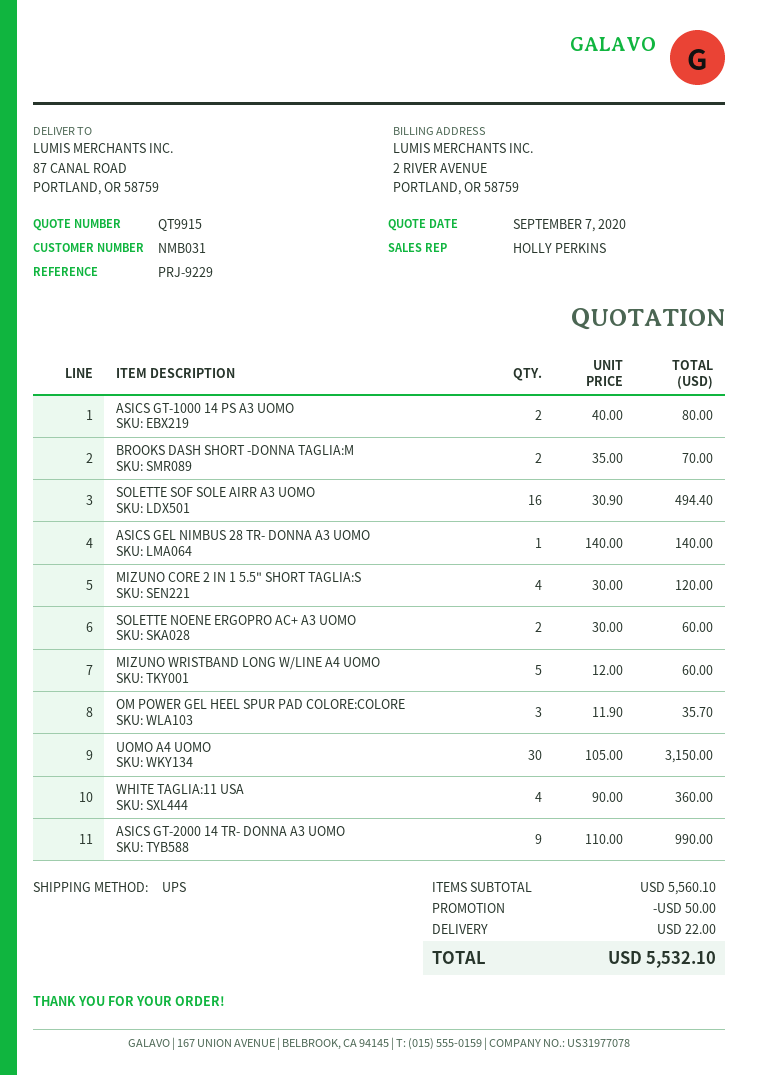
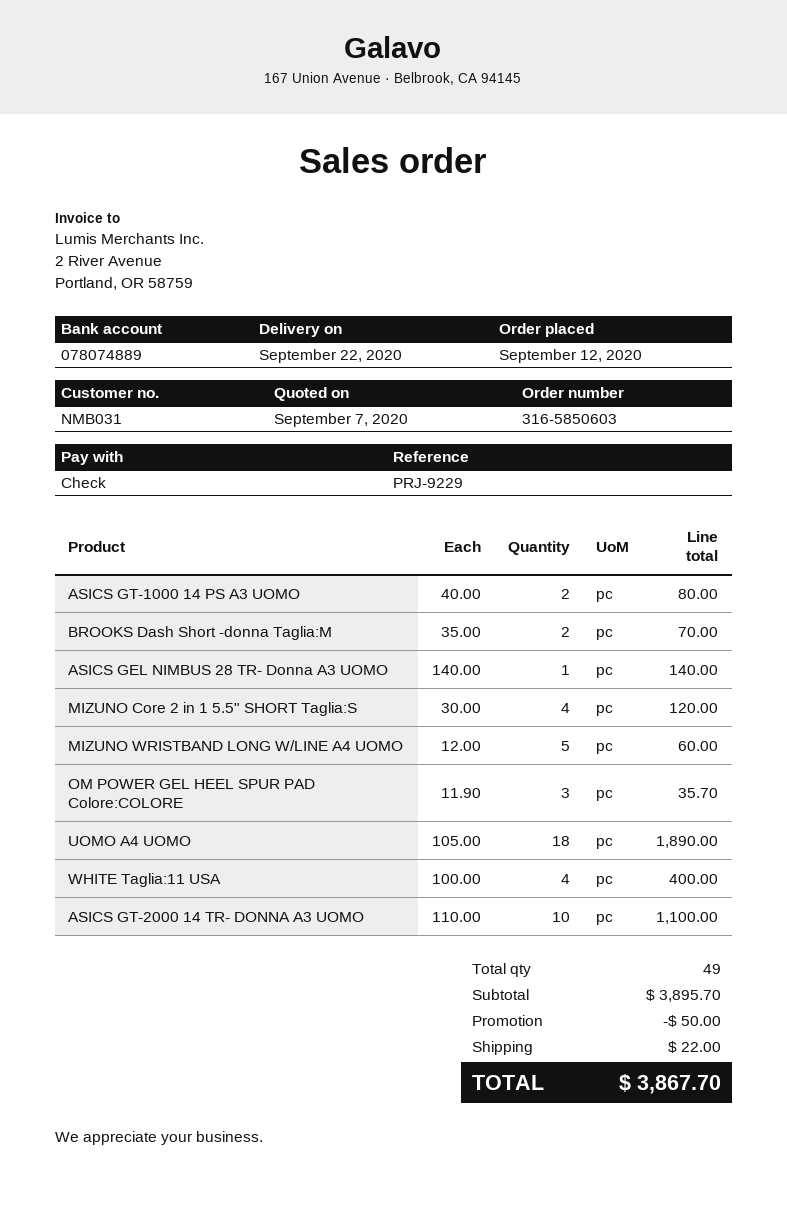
SOLETTE SOF SOLE AIRR A3 UOMO: 16 x 30.90 = 494.40 -> none
SOLETTE NOENE ERGOPRO AC+ A3 UOMO: 2 x 30.00 = 60.00 -> none
UOMO A4 UOMO: 30 x 105.00 = 3150.00 -> 18 x 105.00 = 1890.00
WHITE TAGLIA:11 USA: 4 x 90.00 = 360.00 -> 4 x 100.00 = 400.00
ASICS GT-2000 14 TR- DONNA A3 UOMO: 9 x 110.00 = 990.00 -> 10 x 110.00 = 1100.00
subtotal: 5560.10 -> 3895.70
total: 5532.10 -> 3867.70

